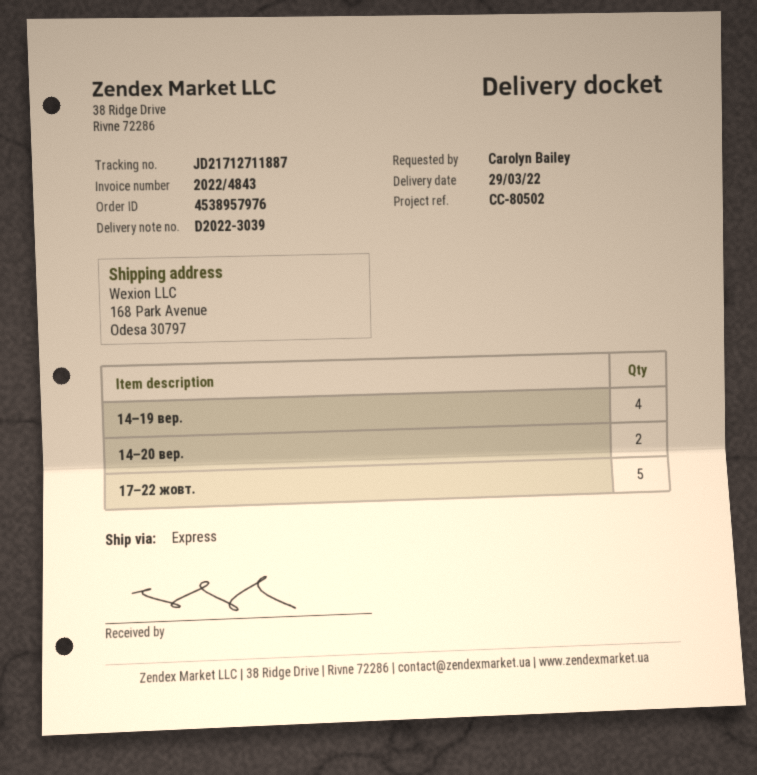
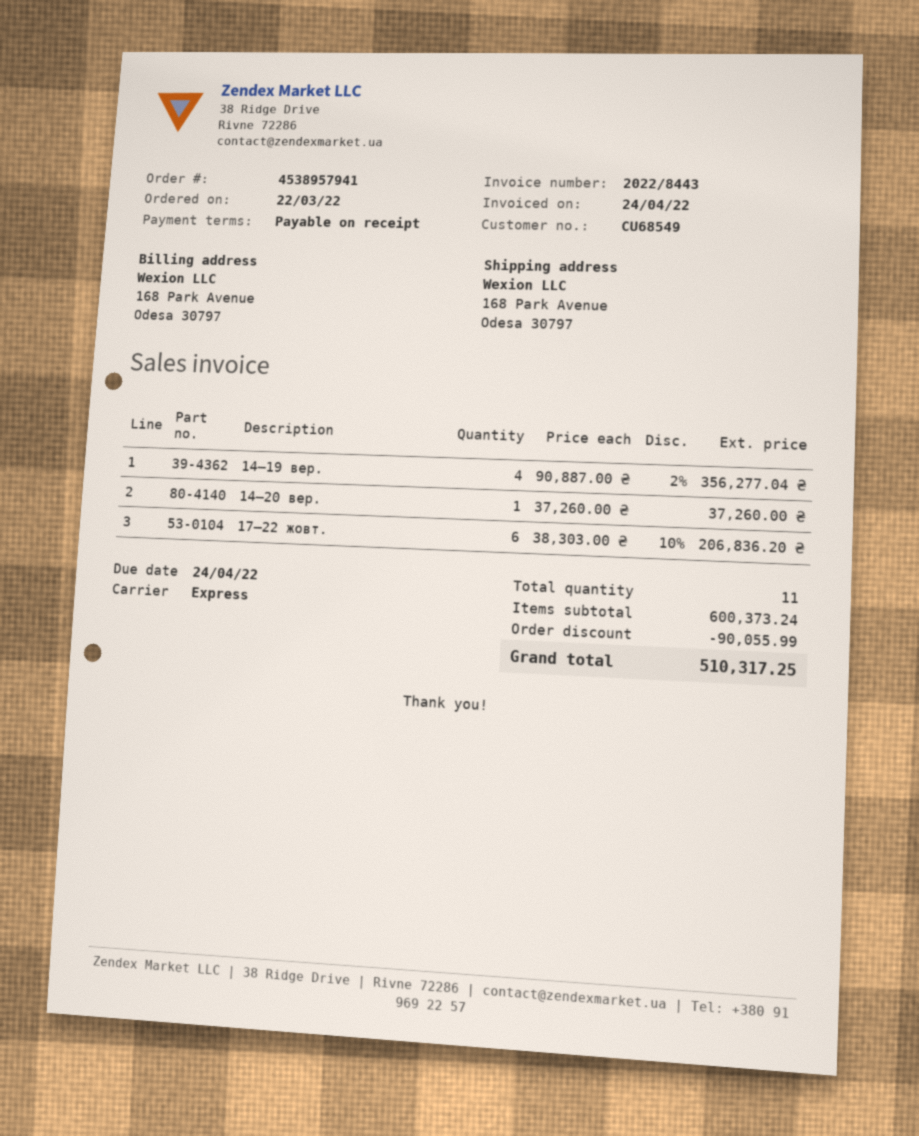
order number: 4538957976 -> 4538957941
invoice number: 2022/4843 -> 2022/8443
14–20 вер.: 2 -> 1
17–22 жовт.: 5 -> 6

